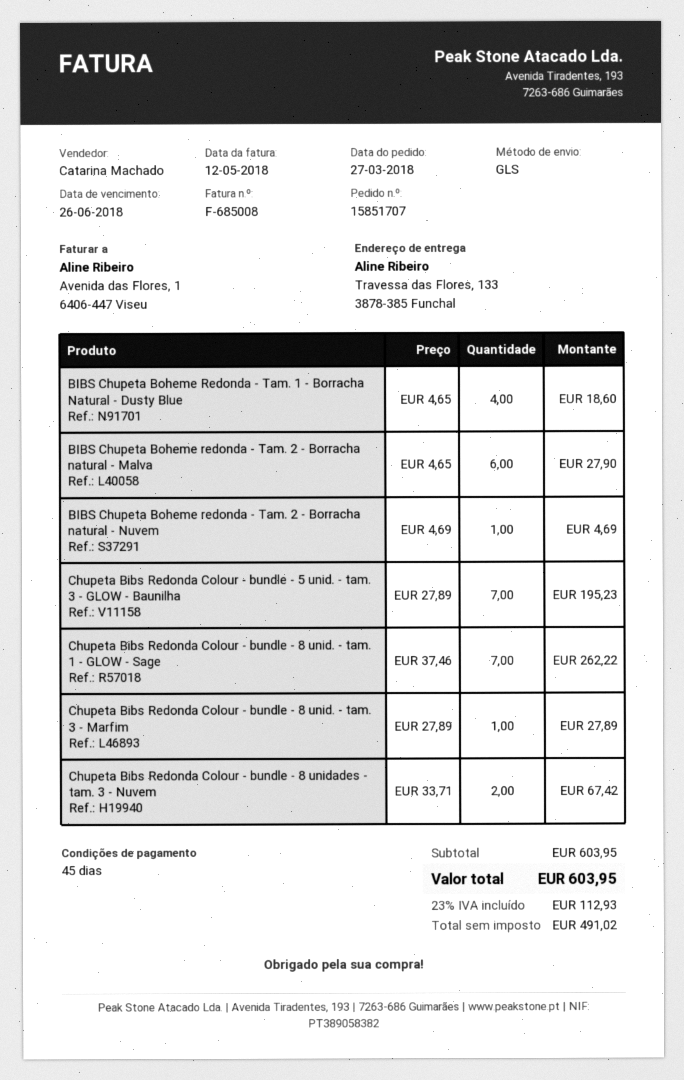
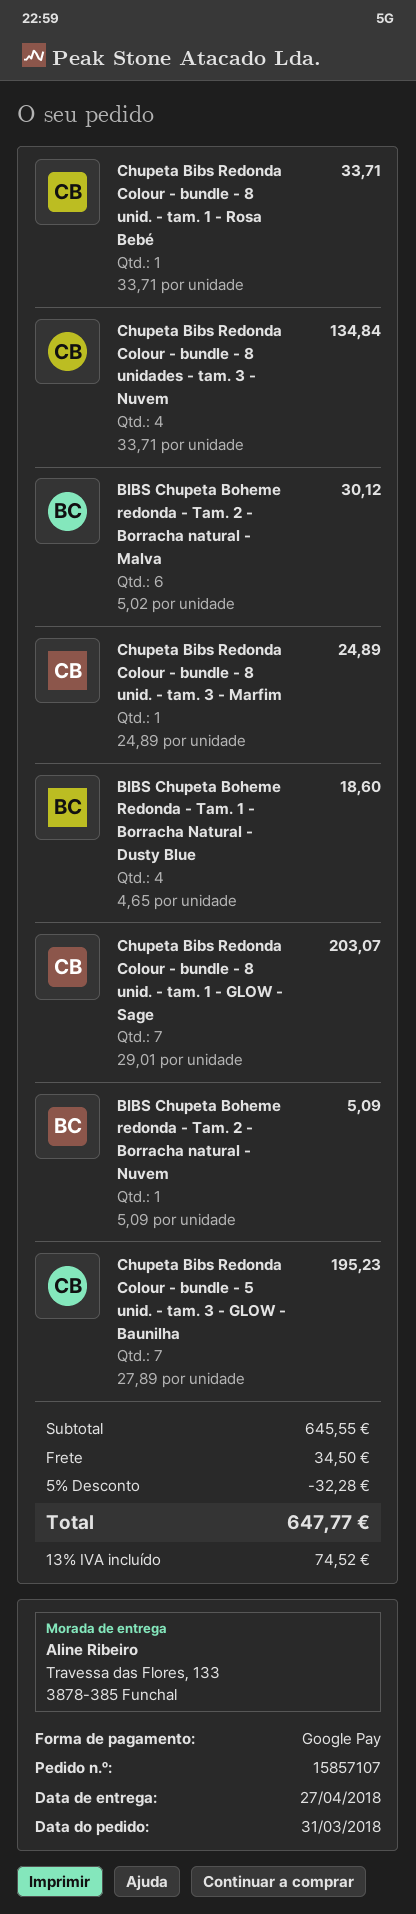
order number: 15851707 -> 15857107
order date: 2018-03-27 -> 2018-03-31
BIBS Chupeta Boheme redonda - Tam. 2 - Borracha natural - Malva: 6 x 4.65 = 27.90 -> 6 x 5.02 = 30.12
BIBS Chupeta Boheme redonda - Tam. 2 - Borracha natural - Nuvem: 1 x 4.69 = 4.69 -> 1 x 5.09 = 5.09
Chupeta Bibs Redonda Colour - bundle - 8 unid. - tam. 1 - GLOW - Sage: 7 x 37.46 = 262.22 -> 7 x 29.01 = 203.07
Chupeta Bibs Redonda Colour - bundle - 8 unid. - tam. 3 - Marfim: 1 x 27.89 = 27.89 -> 1 x 24.89 = 24.89
Chupeta Bibs Redonda Colour - bundle - 8 unidades - tam. 3 - Nuvem: 2 x 33.71 = 67.42 -> 4 x 33.71 = 134.84
Chupeta Bibs Redonda Colour - bundle - 8 unid. - tam. 1 - Rosa Bebé: none -> 1 x 33.71 = 33.71
subtotal: 603.95 -> 645.55
discount: none -> 5% = 32.28
shipping: none -> 34.50
tax: 23% = 112.93 -> 13% = 74.52
total: 603.95 -> 647.77

